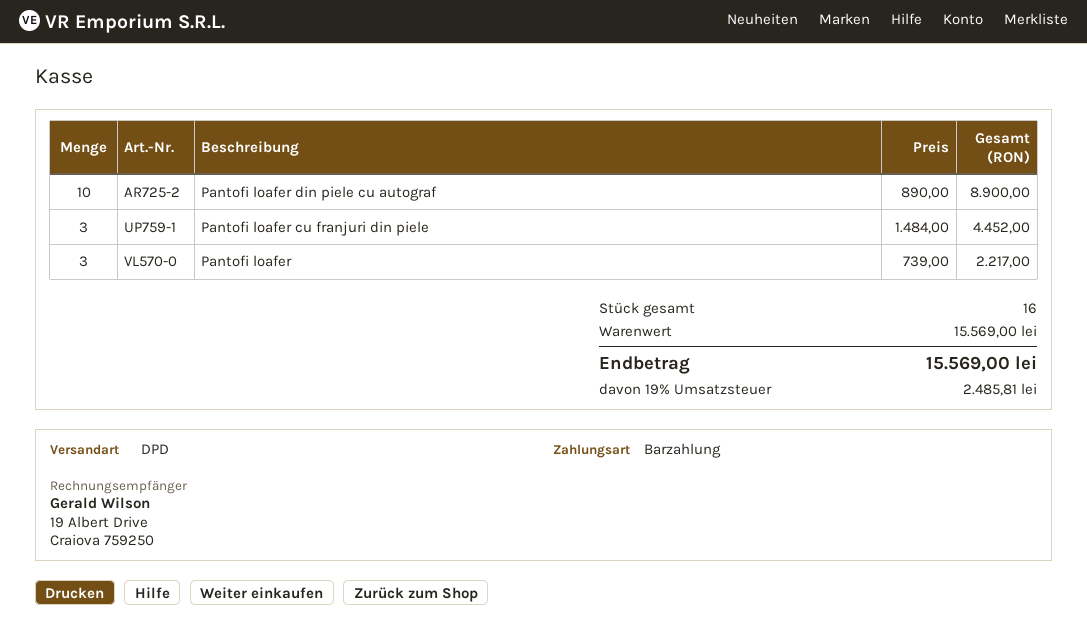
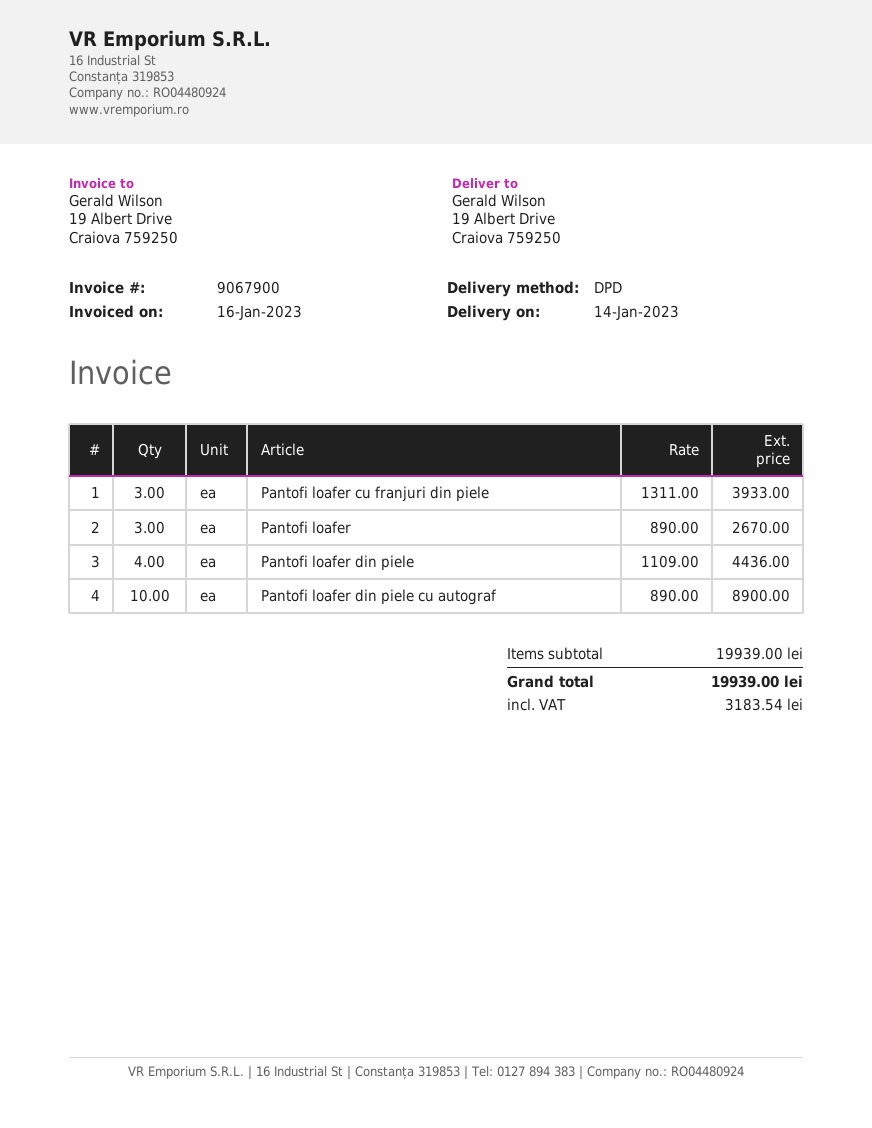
Pantofi loafer cu franjuri din piele: 3 x 1484.00 = 4452.00 -> 3 x 1311.00 = 3933.00
Pantofi loafer: 3 x 739.00 = 2217.00 -> 3 x 890.00 = 2670.00
Pantofi loafer din piele: none -> 4 x 1109.00 = 4436.00
subtotal: 15569.00 -> 19939.00
tax: 2485.81 -> 3183.54
total: 15569.00 -> 19939.00

